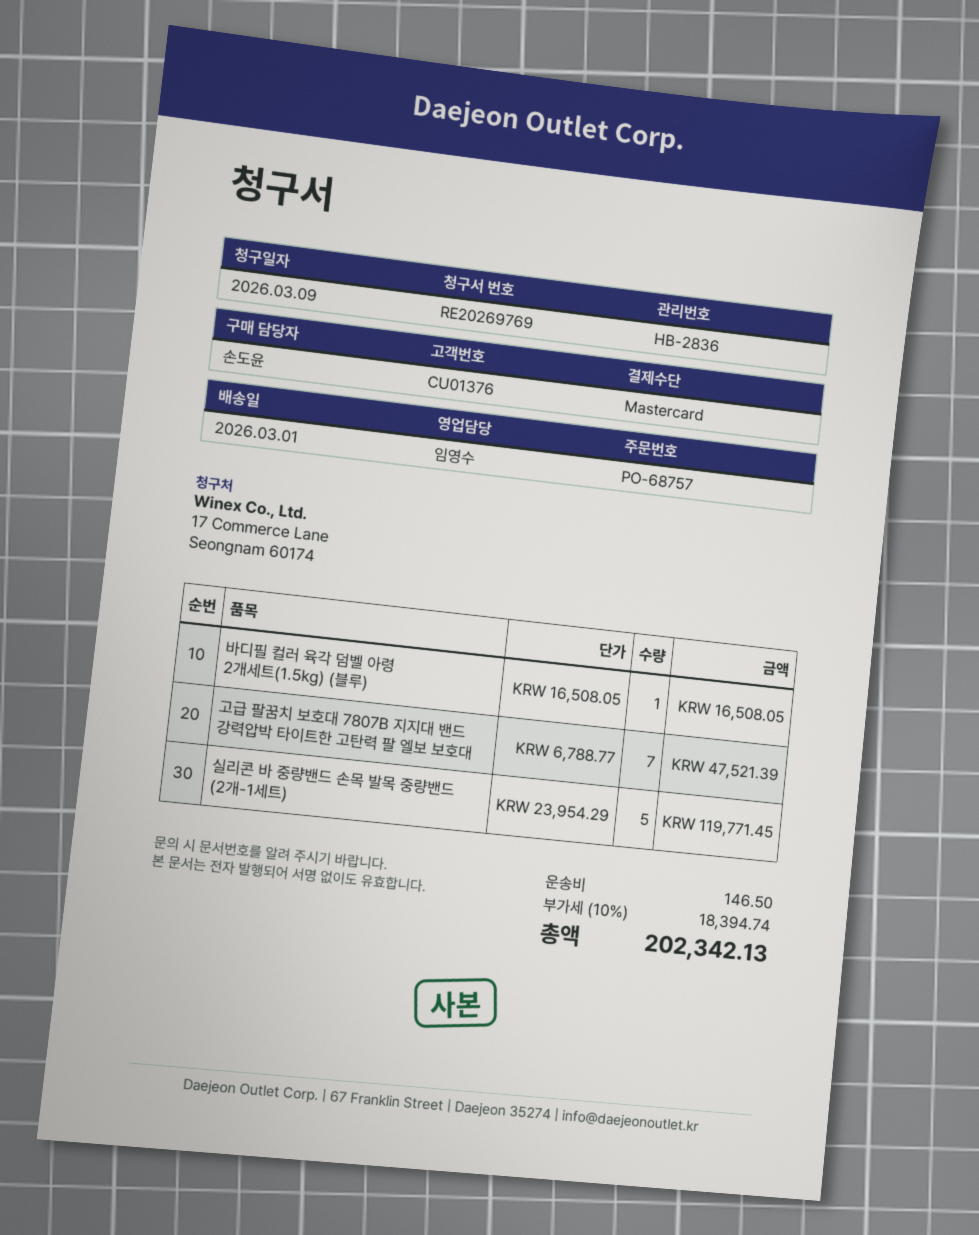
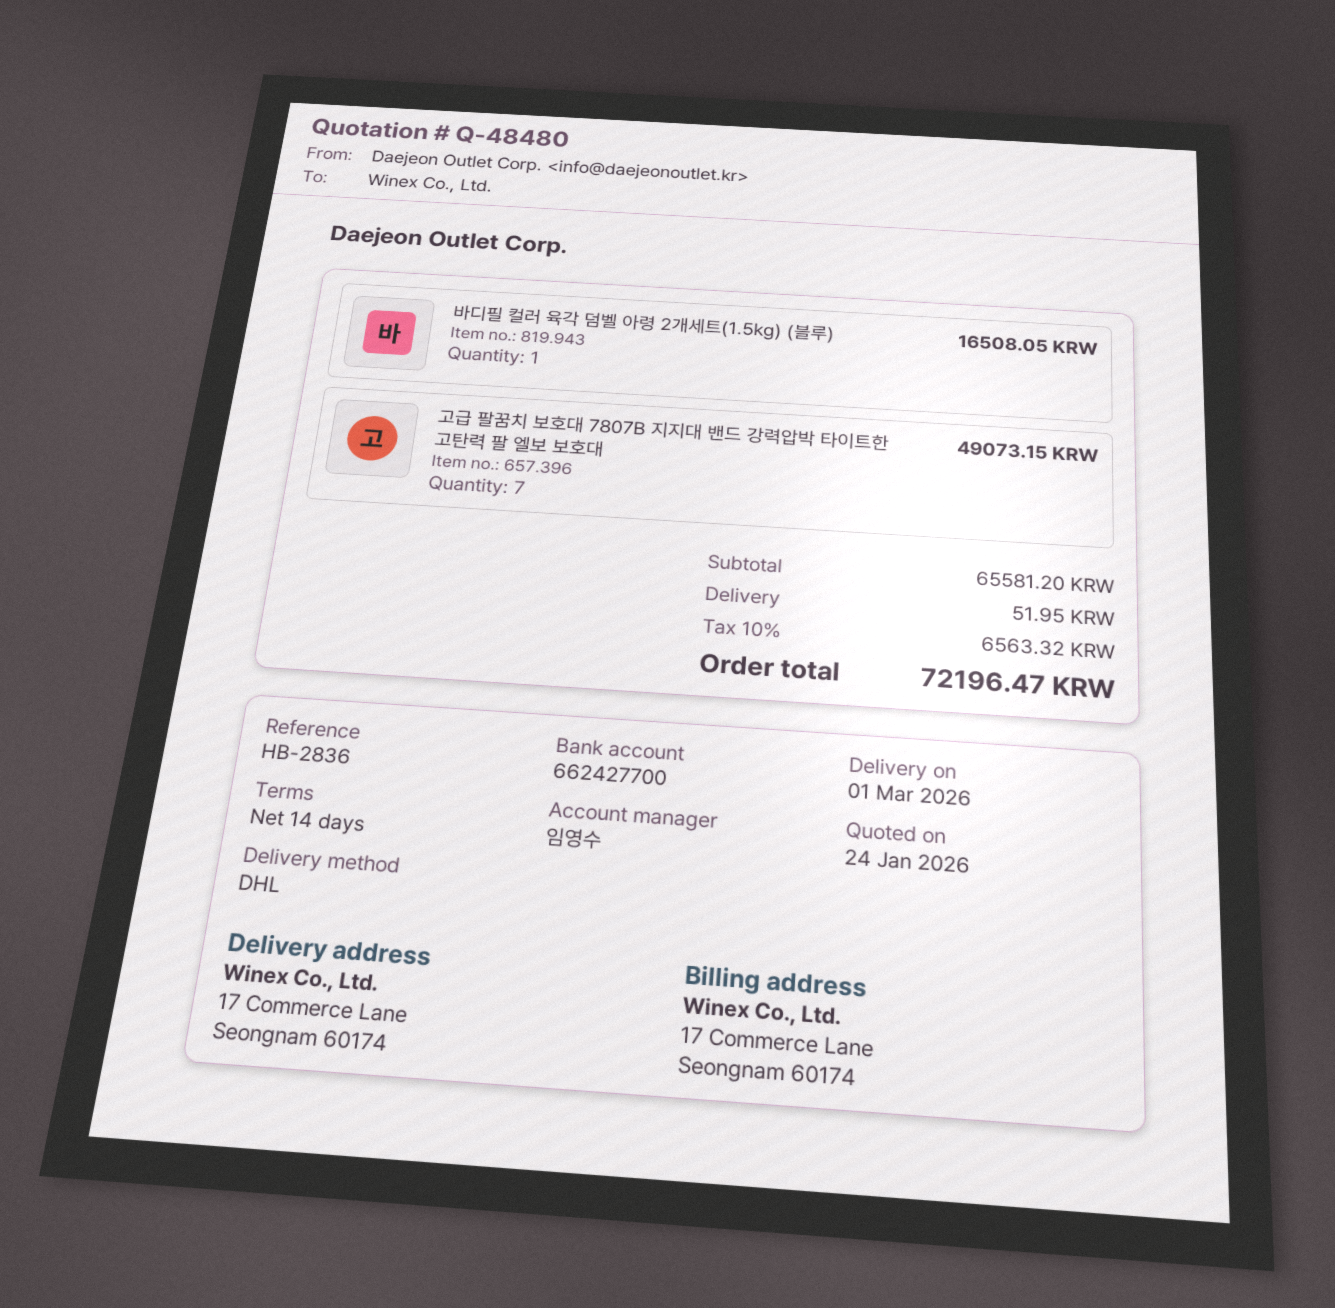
고급 팔꿈치 보호대 7807B 지지대 밴드 강력압박 타이트한 고탄력 팔 엘보 보호대: 7 for 47521.39 -> 7 for 49073.15
실리콘 바 중량밴드 손목 발목 중량밴드 (2개-1세트): 5 for 119771.45 -> none
shipping: 146.50 -> 51.95
tax: 10% = 18394.74 -> 10% = 6563.32
total: 202342.13 -> 72196.47

